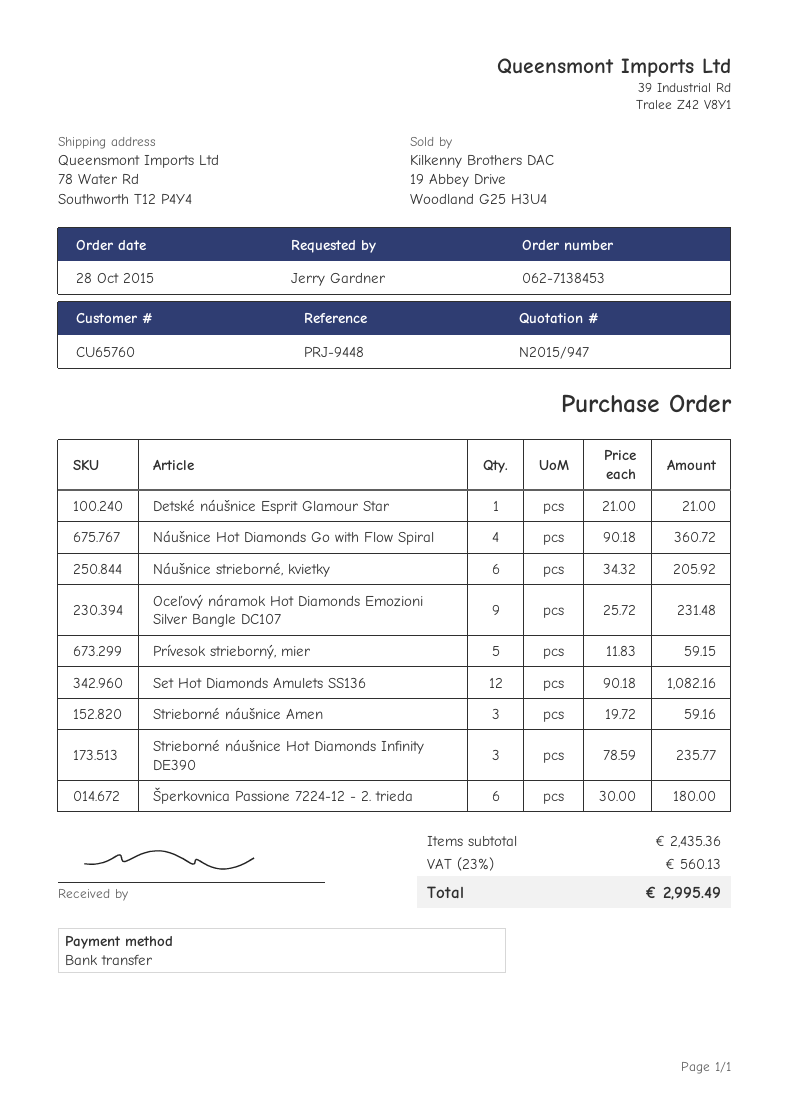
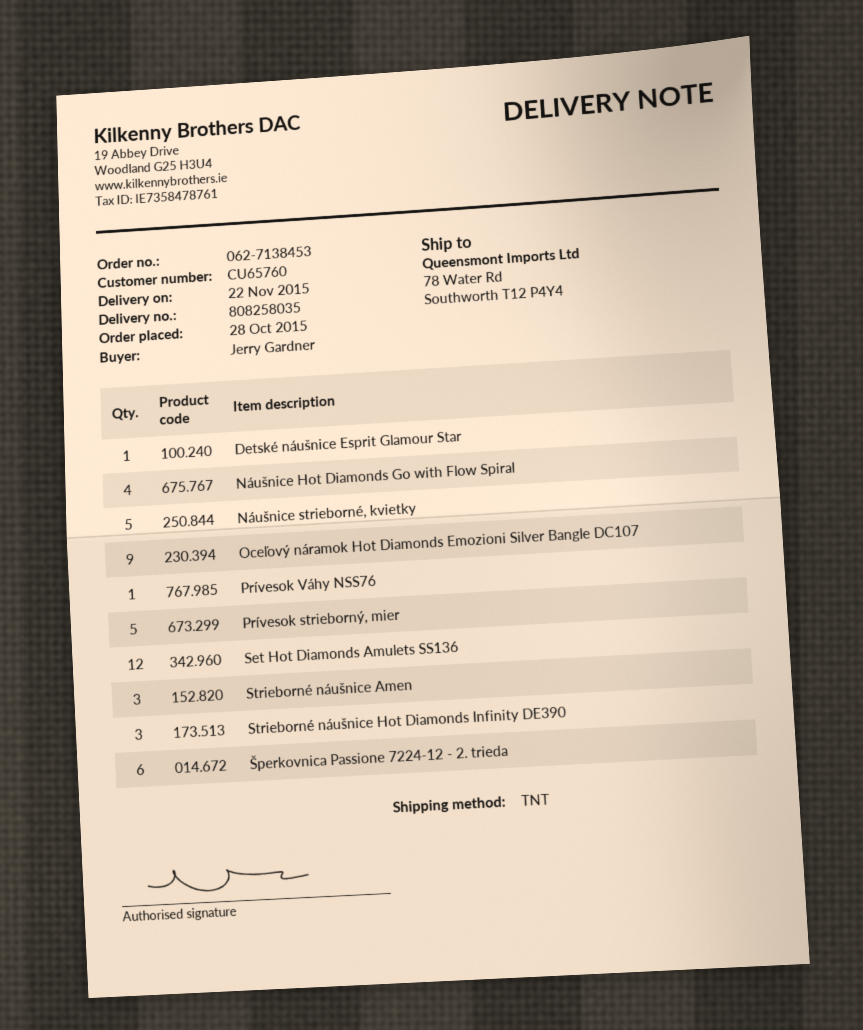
Náušnice strieborné, kvietky: 6 -> 5
Prívesok Váhy NSS76: none -> 1

